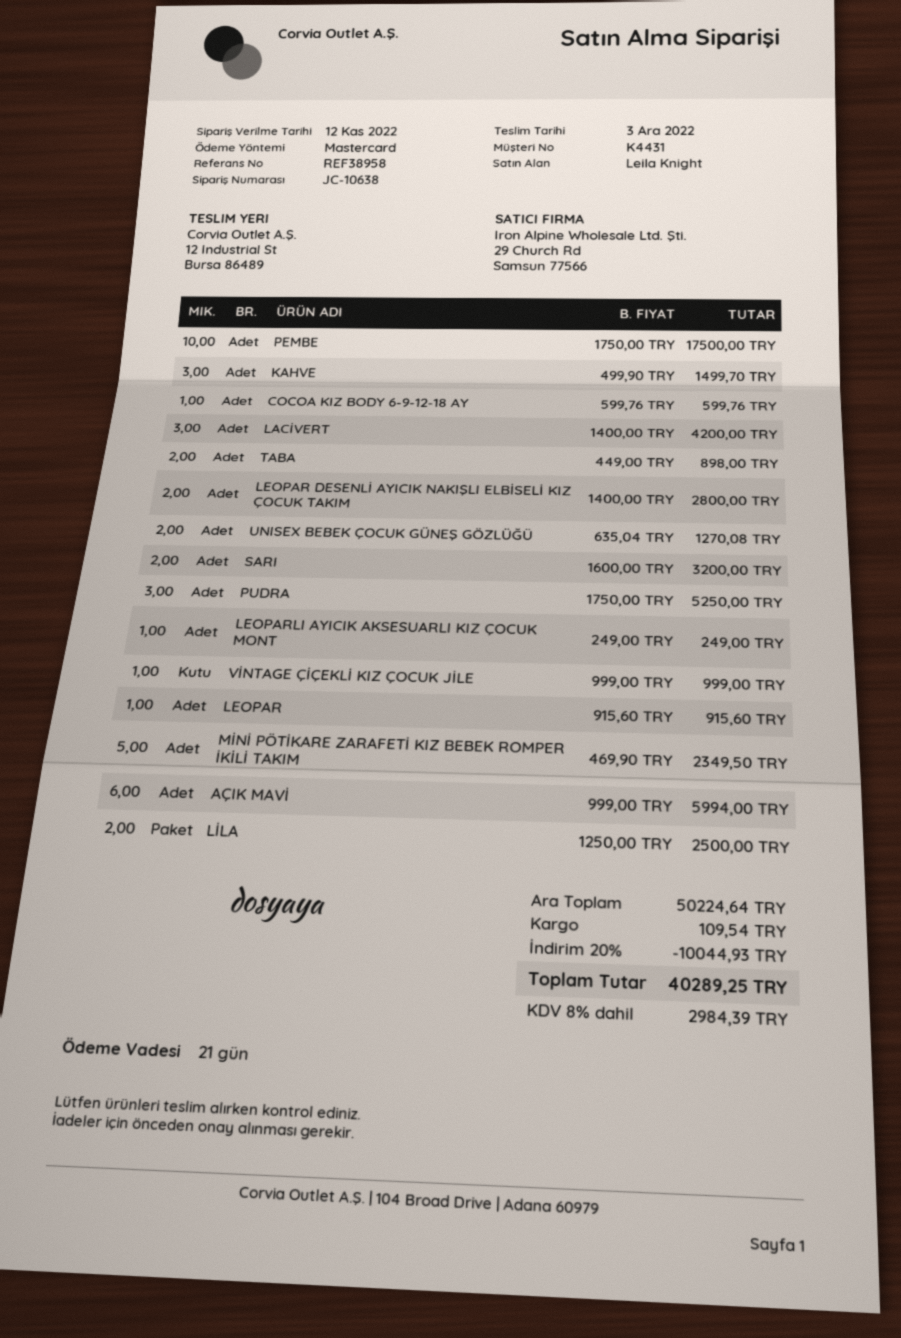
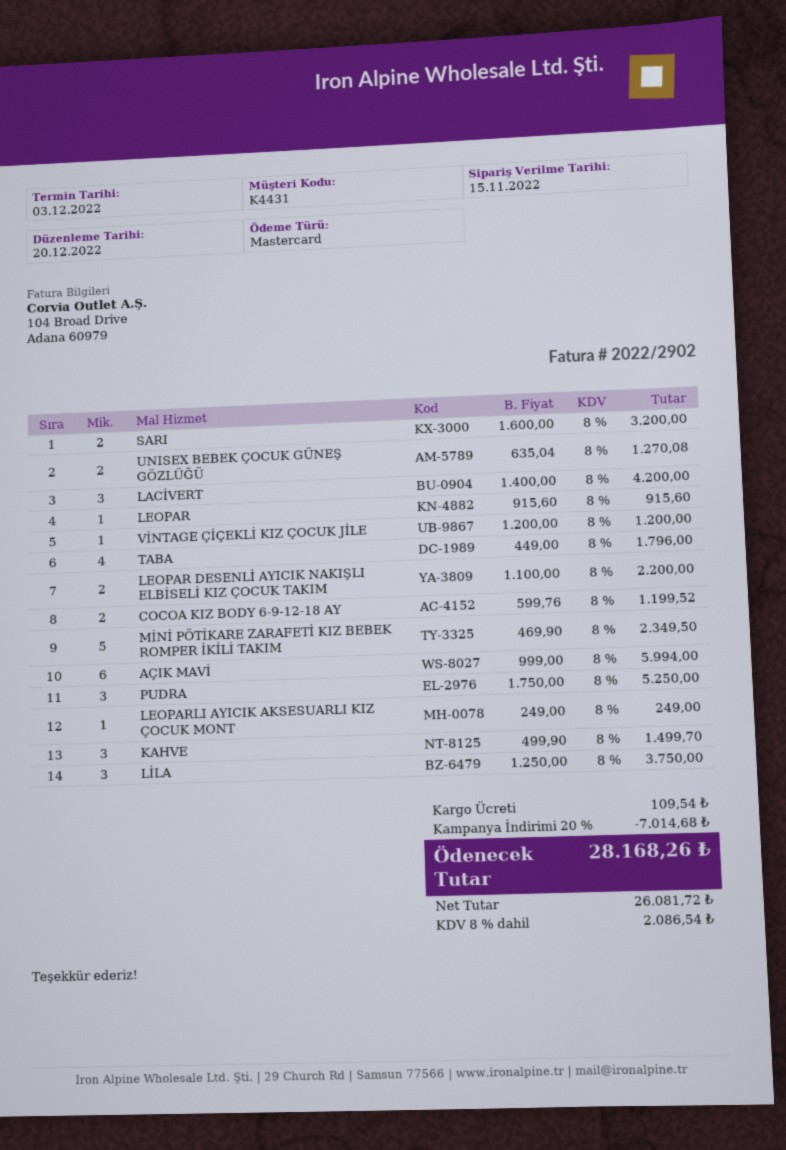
order date: 2022-11-12 -> 2022-11-15
PEMBE: 10 x 1750.00 = 17500.00 -> none
COCOA KIZ BODY 6-9-12-18 AY: 1 x 599.76 = 599.76 -> 2 x 599.76 = 1199.52
TABA: 2 x 449.00 = 898.00 -> 4 x 449.00 = 1796.00
LEOPAR DESENLİ AYICIK NAKIŞLI ELBİSELİ KIZ ÇOCUK TAKIM: 2 x 1400.00 = 2800.00 -> 2 x 1100.00 = 2200.00
VİNTAGE ÇİÇEKLİ KIZ ÇOCUK JİLE: 1 x 999.00 = 999.00 -> 1 x 1200.00 = 1200.00
LİLA: 2 x 1250.00 = 2500.00 -> 3 x 1250.00 = 3750.00
discount: 20% = 10044.93 -> 20% = 7014.68
tax: 8% = 2984.39 -> 8% = 2086.54
total: 40289.25 -> 28168.26

